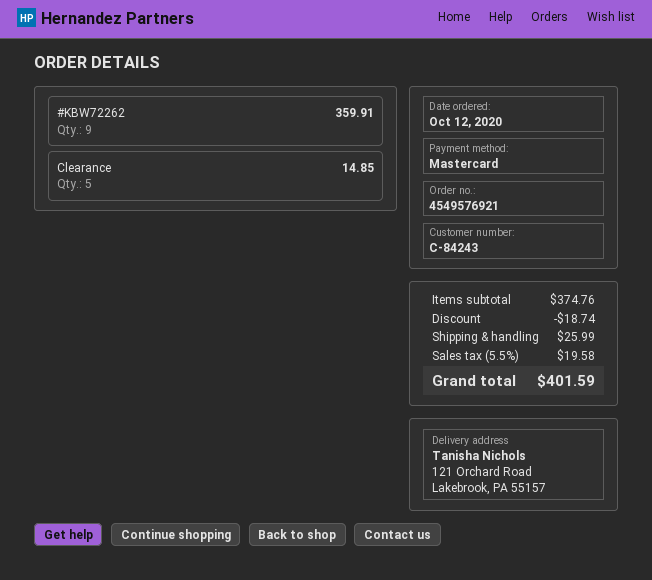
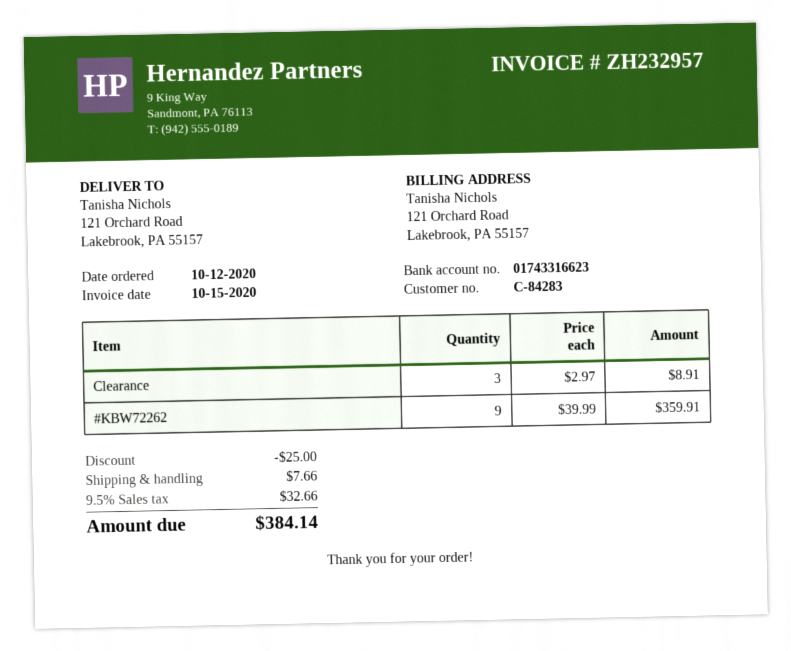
customer number: C-84243 -> C-84283
Clearance: 5 for 14.85 -> 3 for 8.91
discount: 18.74 -> 25.00
shipping: 25.99 -> 7.66
tax: 5.5% = 19.58 -> 9.5% = 32.66
total: 401.59 -> 384.14

